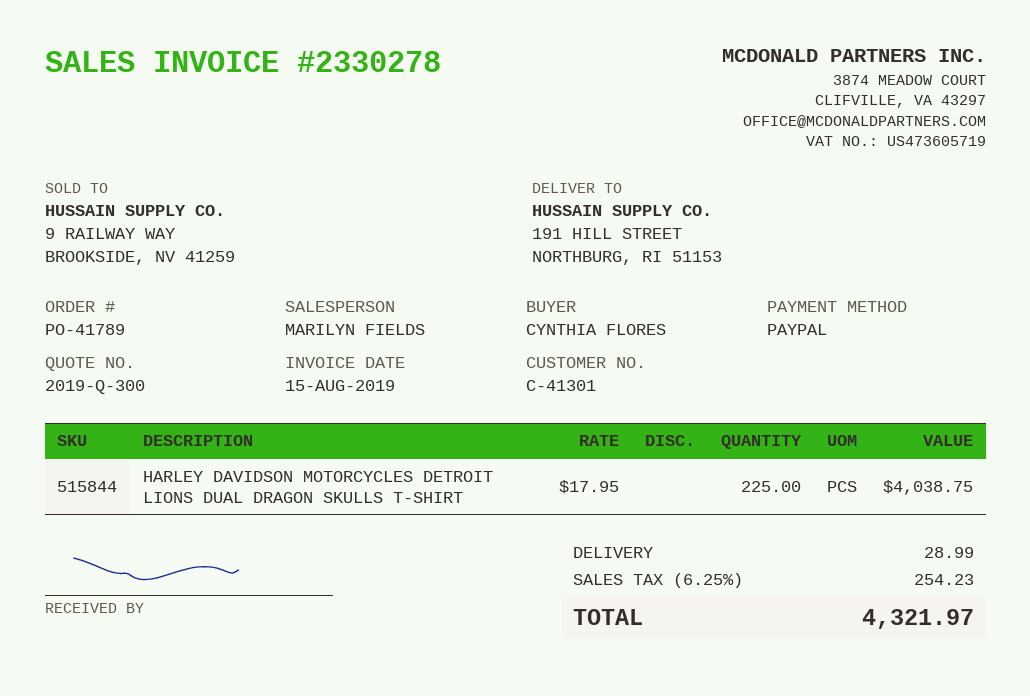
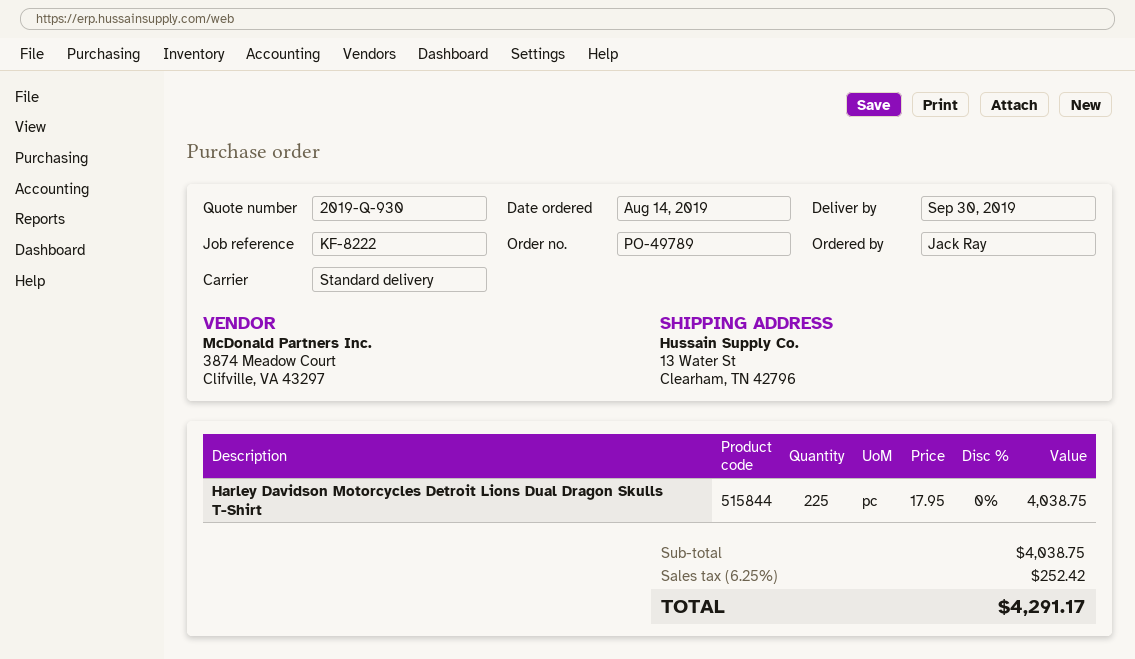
quote number: 2019-Q-300 -> 2019-Q-930
order number: PO-41789 -> PO-49789
ordered by: CYNTHIA FLORES -> Jack Ray
ship to: 191 HILL STREET, NORTHBURG, RI 51153 -> 13 Water St, Clearham, TN 42796
shipping: 28.99 -> none
tax: 6.25% = 254.23 -> 6.25% = 252.42
total: 4321.97 -> 4291.17

